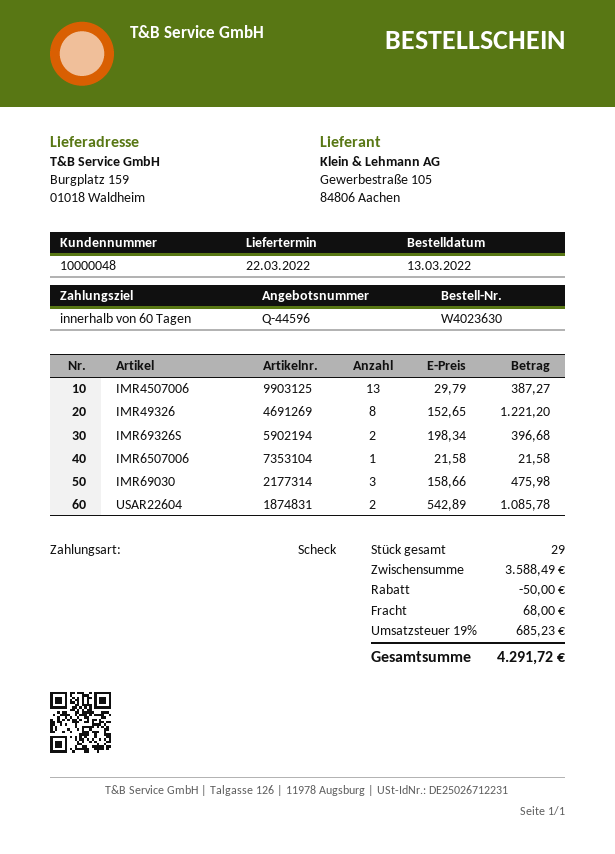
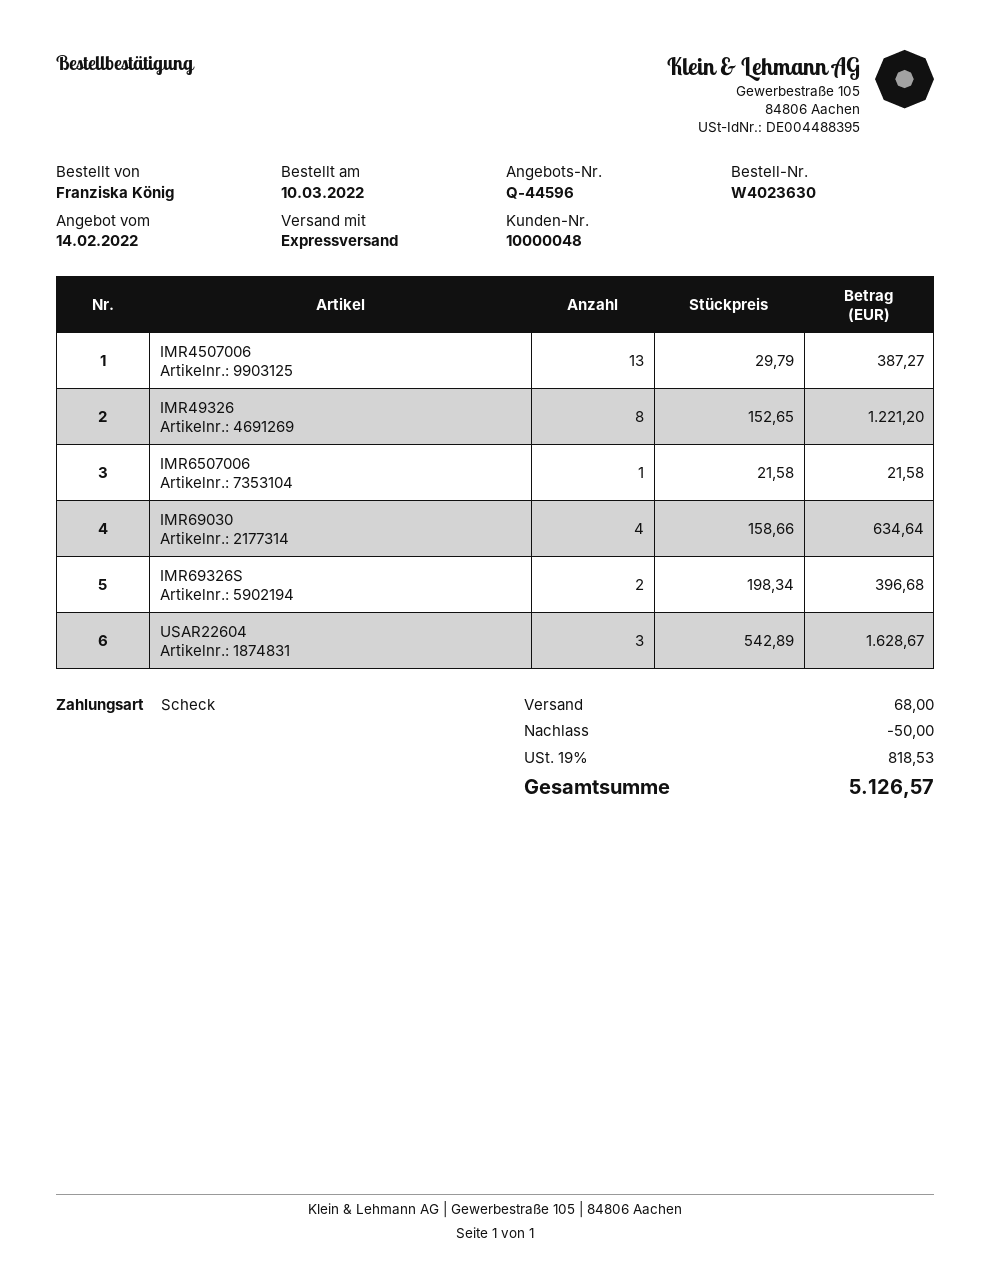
order date: 2022-03-13 -> 2022-03-10
IMR69030: 3 x 158.66 = 475.98 -> 4 x 158.66 = 634.64
USAR22604: 2 x 542.89 = 1085.78 -> 3 x 542.89 = 1628.67
tax: 19% = 685.23 -> 19% = 818.53
total: 4291.72 -> 5126.57

